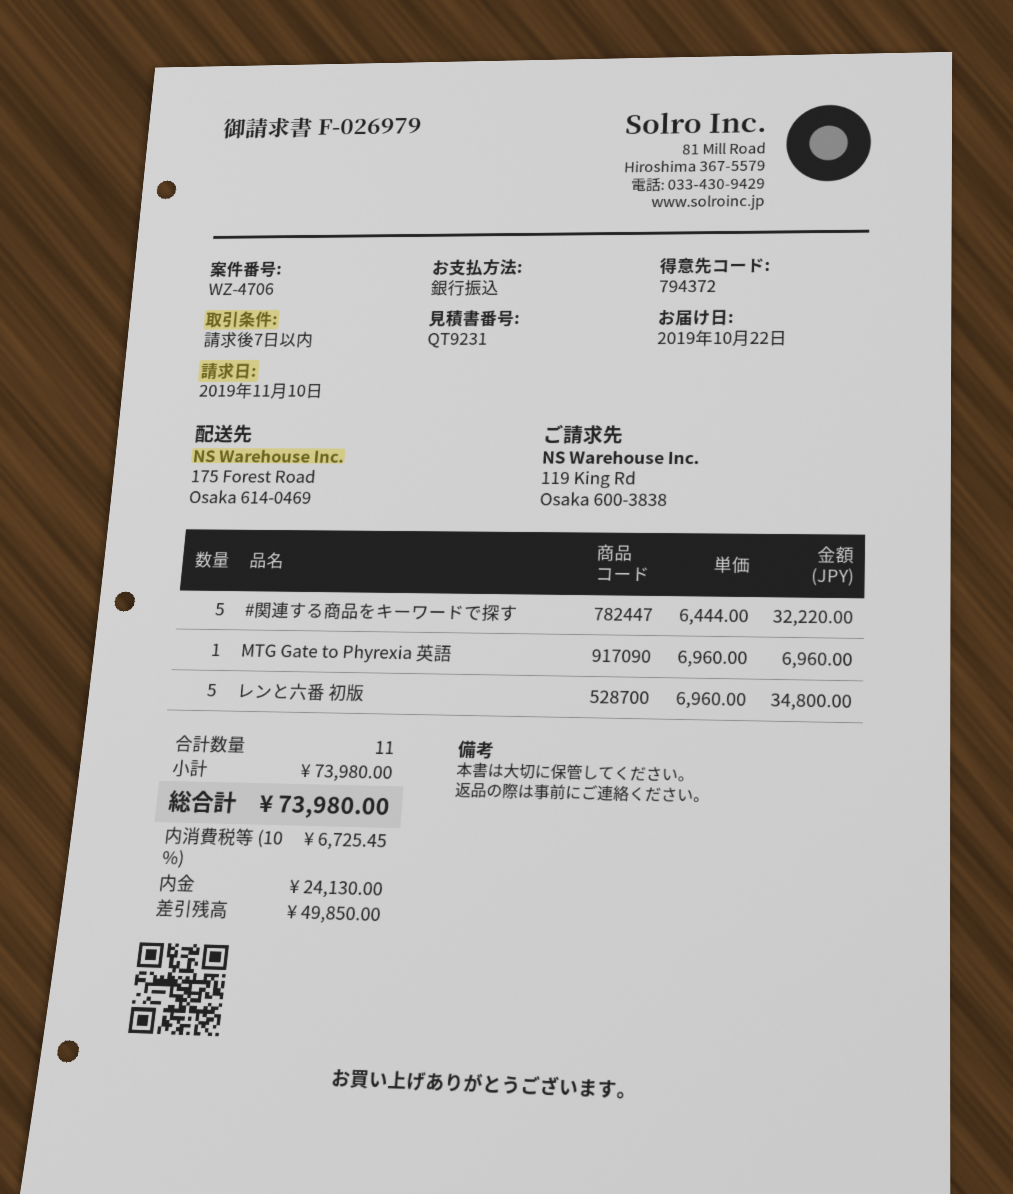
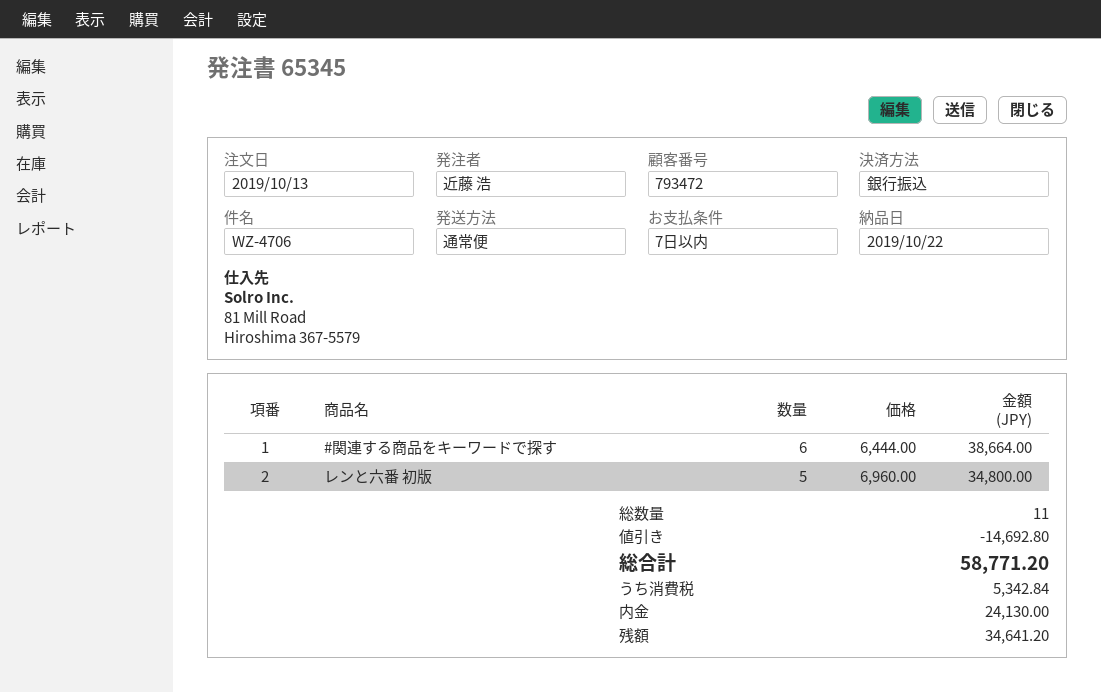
customer number: 794372 -> 793472
#関連する商品をキーワードで探す: 5 x 6444.00 = 32220.00 -> 6 x 6444.00 = 38664.00
MTG Gate to Phyrexia 英語: 1 x 6960.00 = 6960.00 -> none
discount: none -> 14692.80
tax: 6725.45 -> 5342.84
total: 73980.00 -> 58771.20
balance: 49850.00 -> 34641.20

